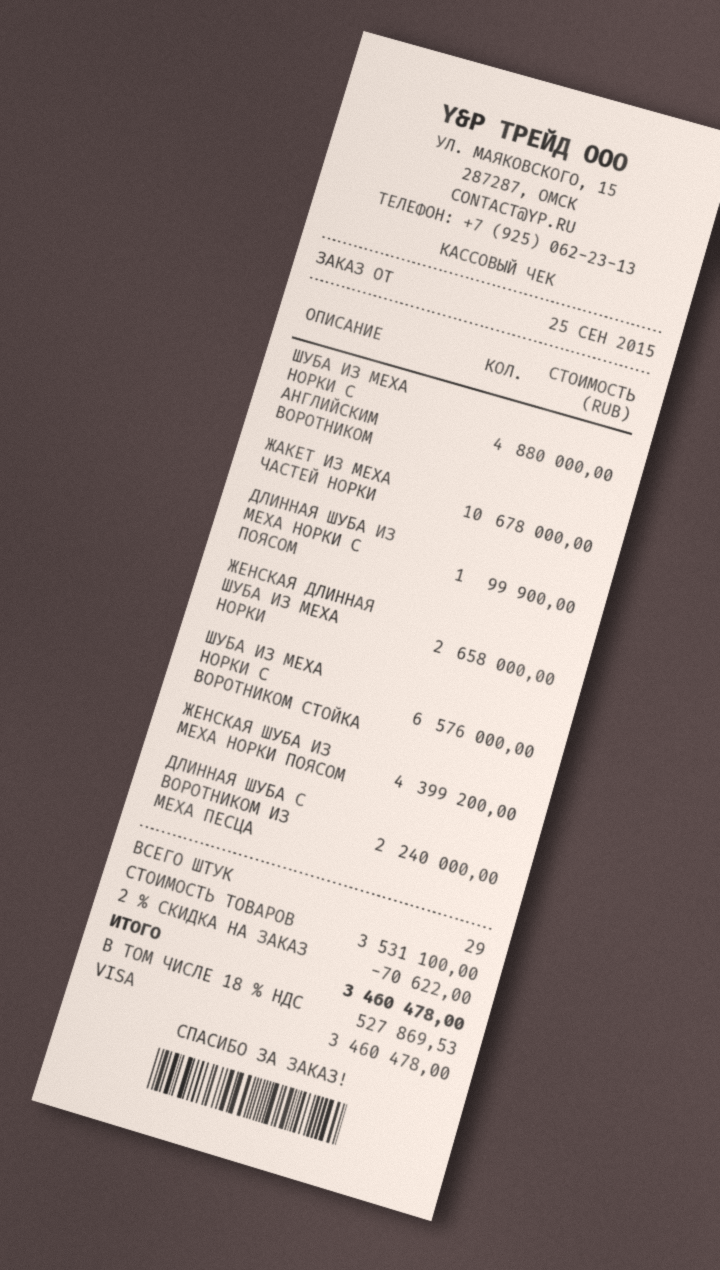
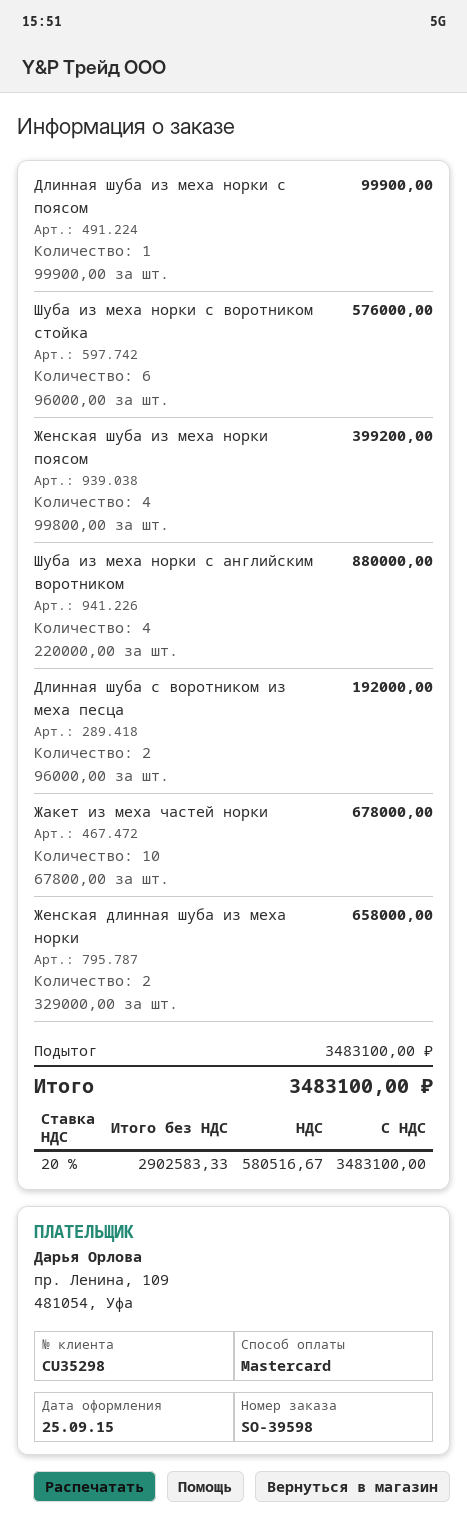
payment method: Visa -> Mastercard
ДЛИННАЯ ШУБА С ВОРОТНИКОМ ИЗ МЕХА ПЕСЦА: 2 for 240000.00 -> 2 for 192000.00
subtotal: 3531100.00 -> 3483100.00
discount: 2% = 70622.00 -> none
tax: 18% = 527869.53 -> 20% = 580516.67
total: 3460478.00 -> 3483100.00

